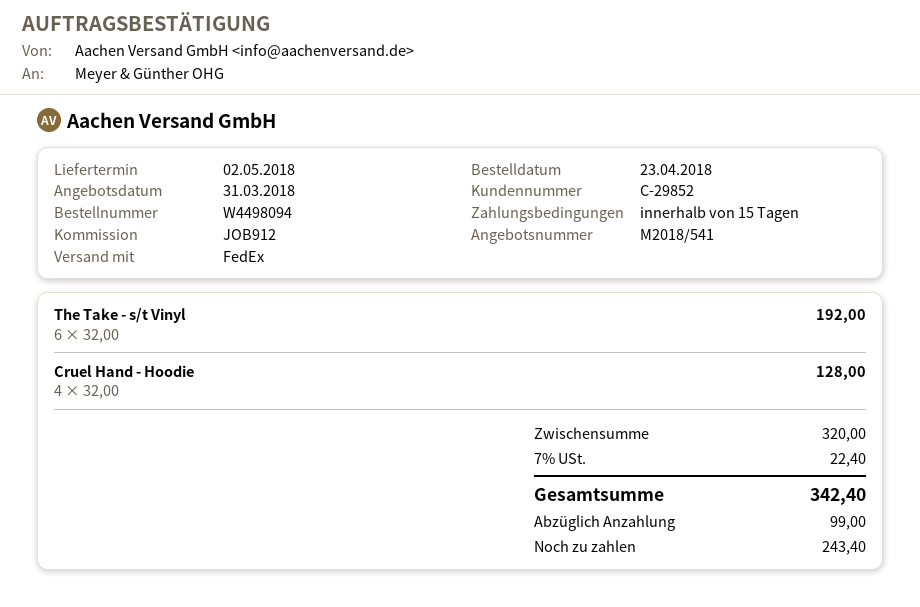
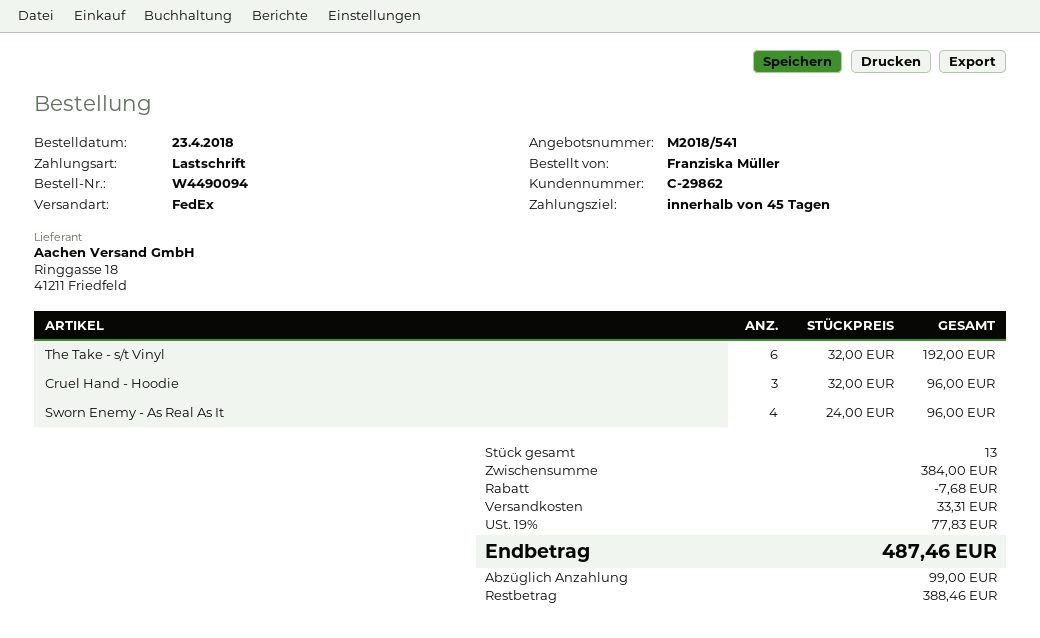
order number: W4498094 -> W4490094
payment terms: 15 days -> 45 days
customer number: C-29852 -> C-29862
Cruel Hand - Hoodie: 4 x 32.00 = 128.00 -> 3 x 32.00 = 96.00
Sworn Enemy - As Real As It: none -> 4 x 24.00 = 96.00
subtotal: 320.00 -> 384.00
discount: none -> 7.68
shipping: none -> 33.31
tax: 7% = 22.40 -> 19% = 77.83
total: 342.40 -> 487.46
balance: 243.40 -> 388.46

